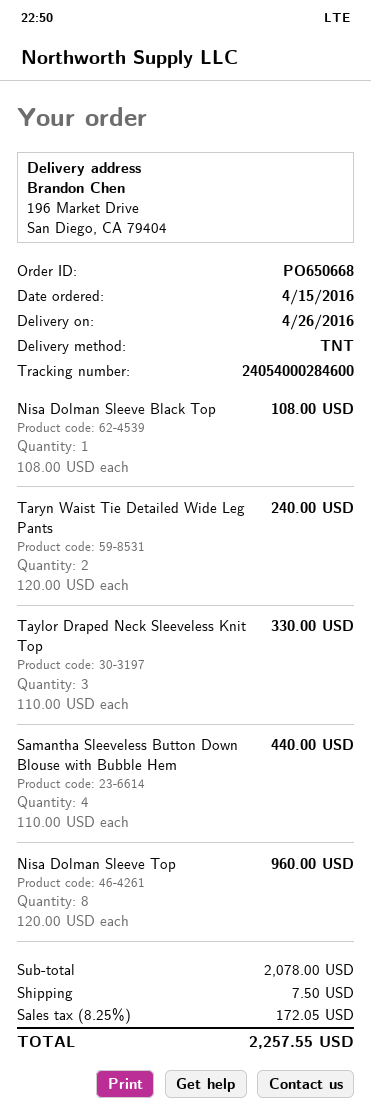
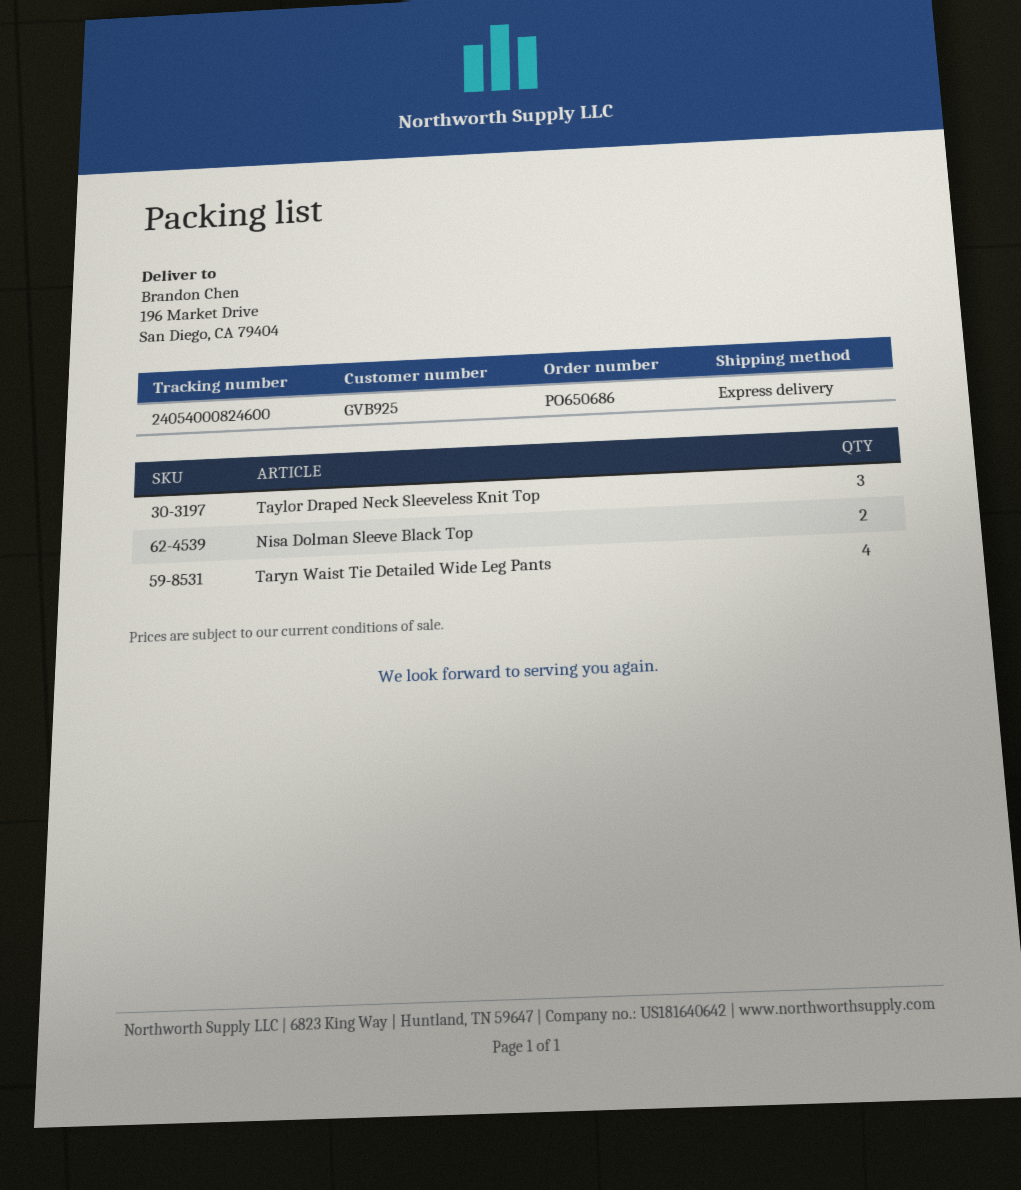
order number: PO650668 -> PO650686
shipping method: TNT -> express
tracking number: 24054000284600 -> 24054000824600
Nisa Dolman Sleeve Black Top: 1 -> 2
Taryn Waist Tie Detailed Wide Leg Pants: 2 -> 4
Samantha Sleeveless Button Down Blouse with Bubble Hem: 4 -> none
Nisa Dolman Sleeve Top: 8 -> none

